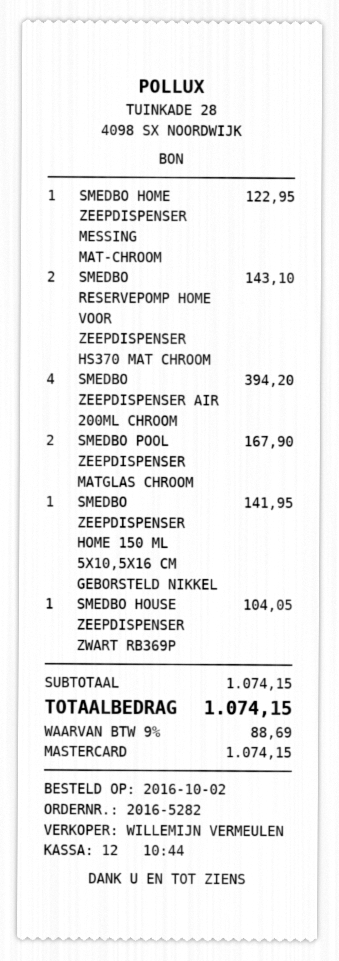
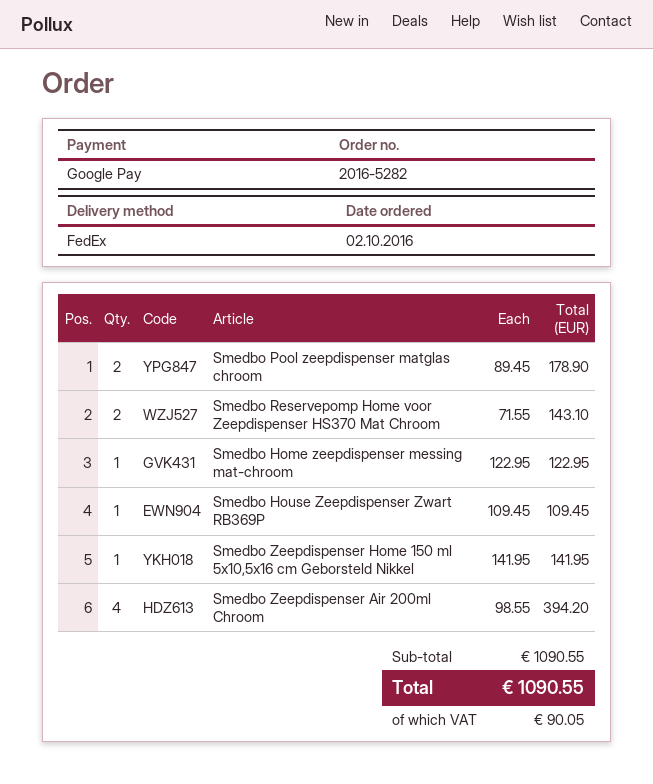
payment method: Mastercard -> Google Pay
SMEDBO POOL ZEEPDISPENSER MATGLAS CHROOM: 2 for 167.90 -> 2 for 178.90
SMEDBO HOUSE ZEEPDISPENSER ZWART RB369P: 1 for 104.05 -> 1 for 109.45
subtotal: 1074.15 -> 1090.55
tax: 88.69 -> 90.05
total: 1074.15 -> 1090.55

